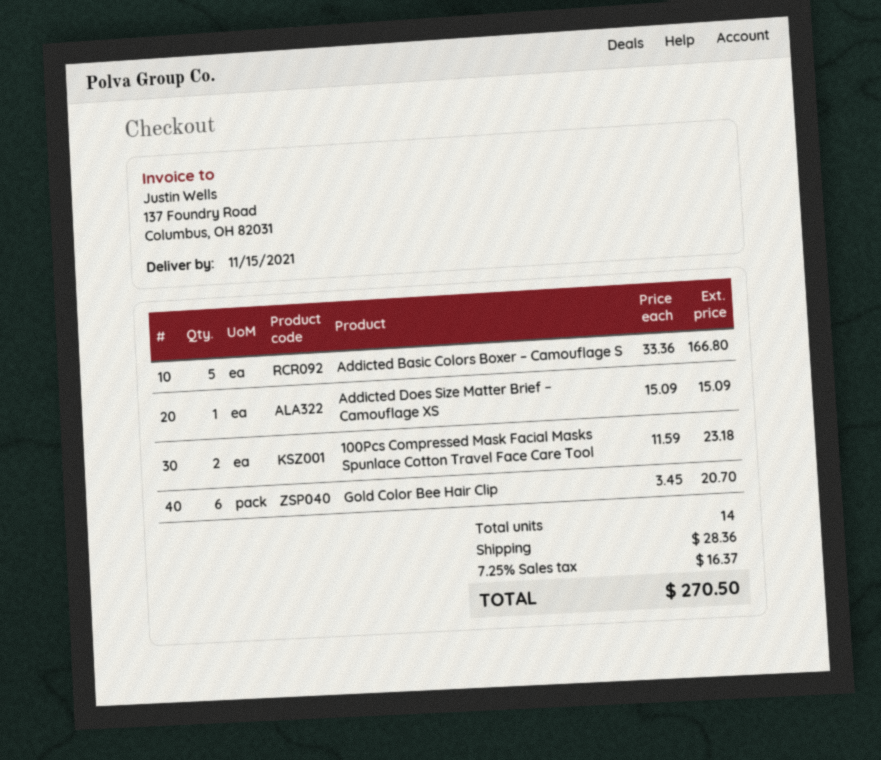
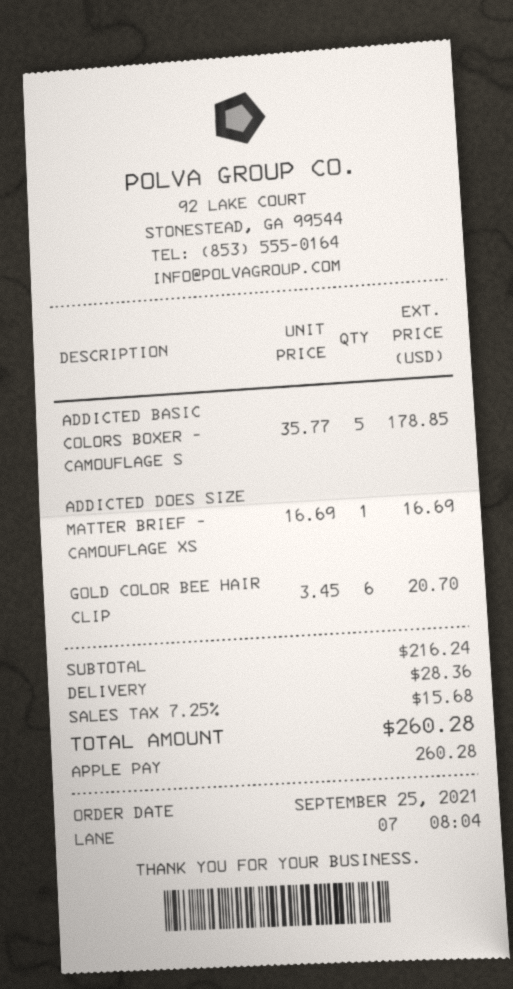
Addicted Basic Colors Boxer – Camouflage S: 5 x 33.36 = 166.80 -> 5 x 35.77 = 178.85
Addicted Does Size Matter Brief – Camouflage XS: 1 x 15.09 = 15.09 -> 1 x 16.69 = 16.69
100Pcs Compressed Mask Facial Masks Spunlace Cotton Travel Face Care Tool: 2 x 11.59 = 23.18 -> none
tax: 7.25% = 16.37 -> 7.25% = 15.68
total: 270.50 -> 260.28

